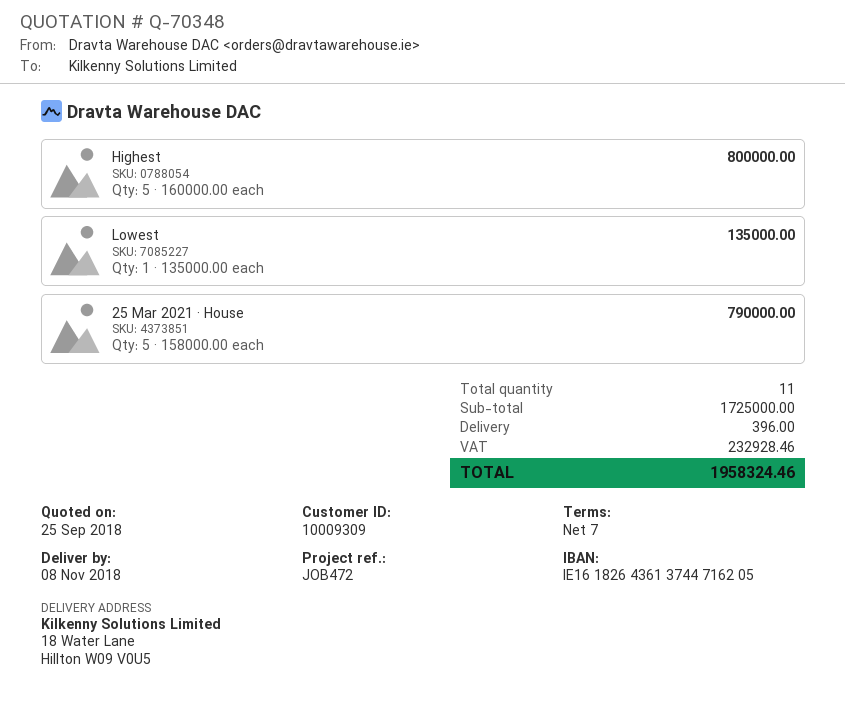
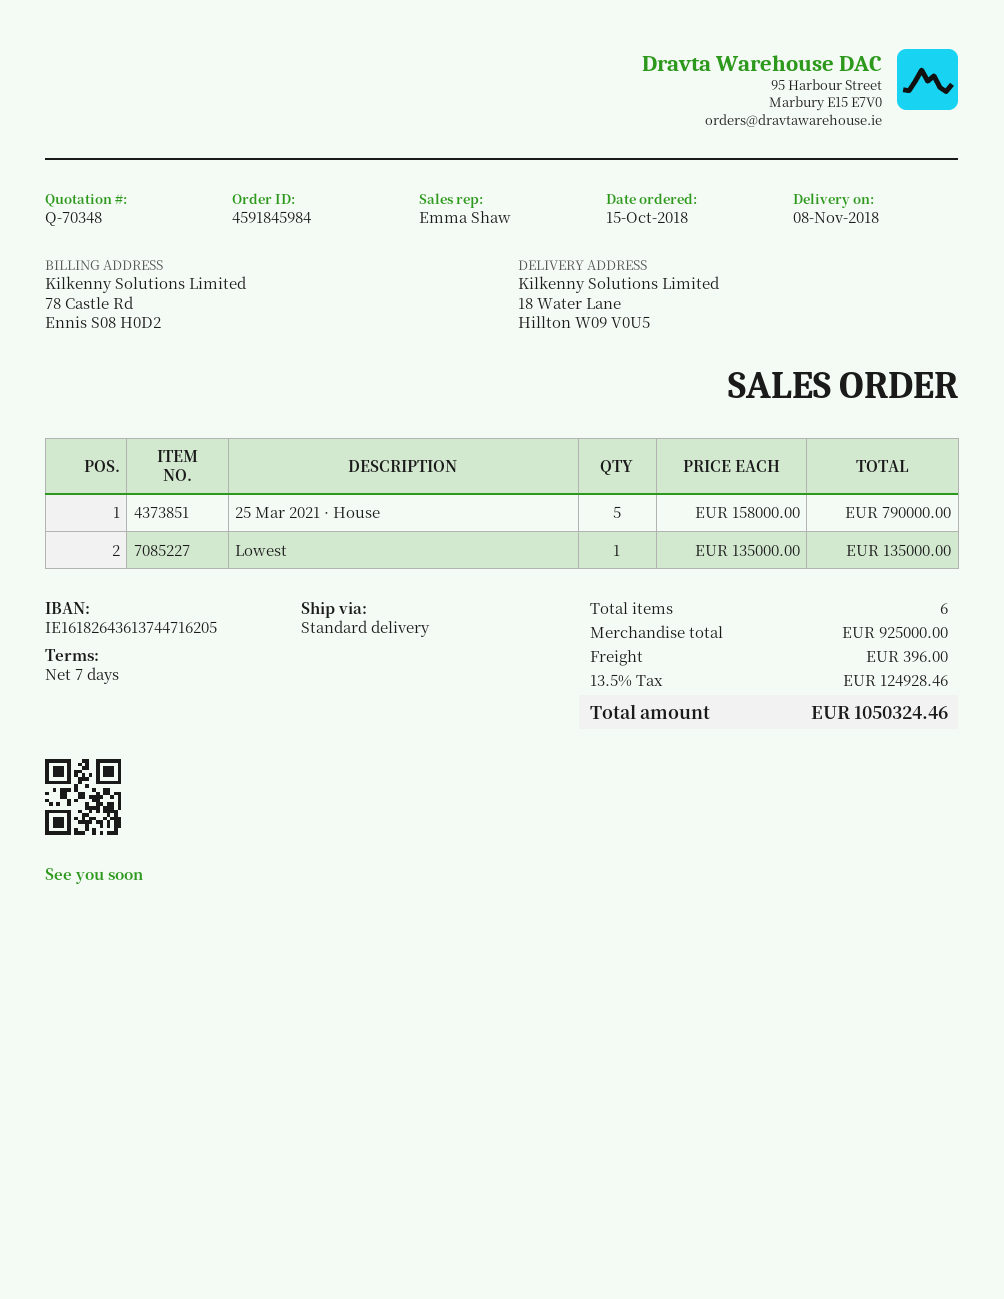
Highest: 5 x 160000.00 = 800000.00 -> none
total quantity: 11 -> 6
subtotal: 1725000.00 -> 925000.00
tax: 232928.46 -> 124928.46
total: 1958324.46 -> 1050324.46

